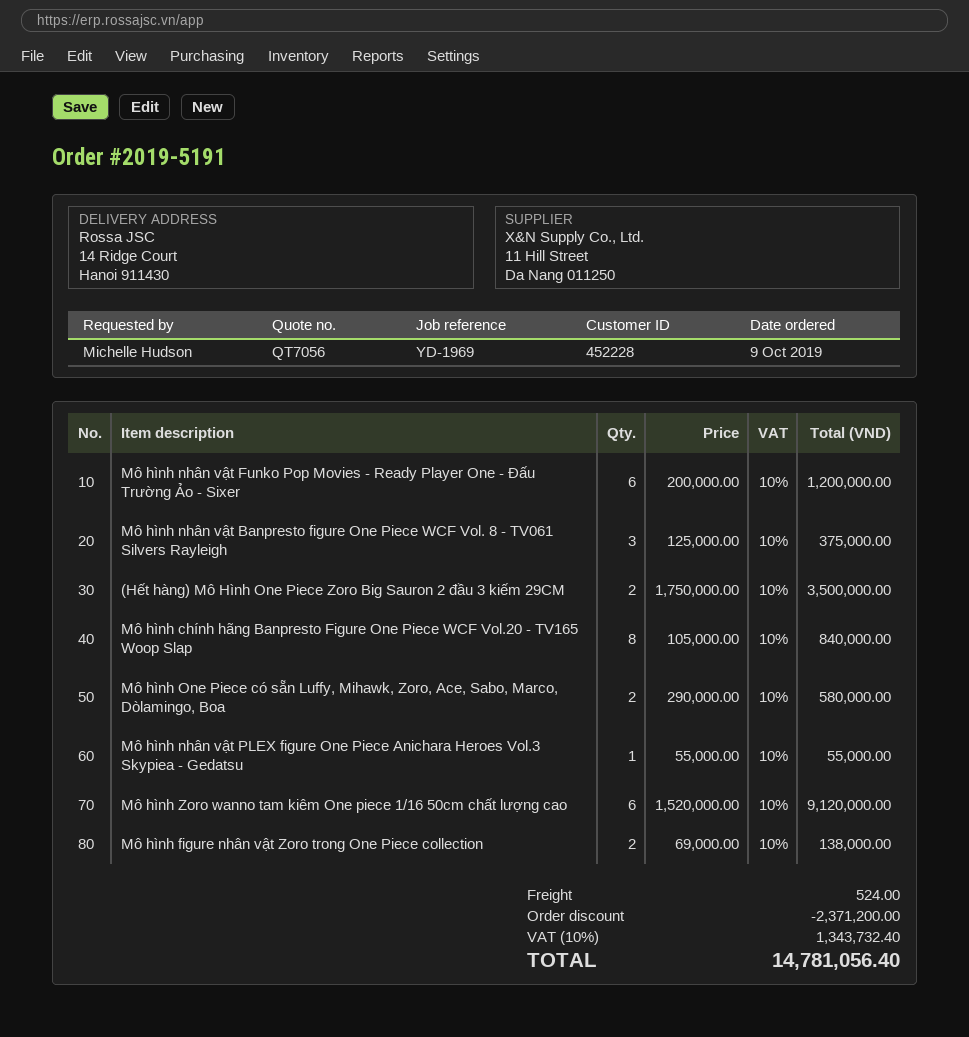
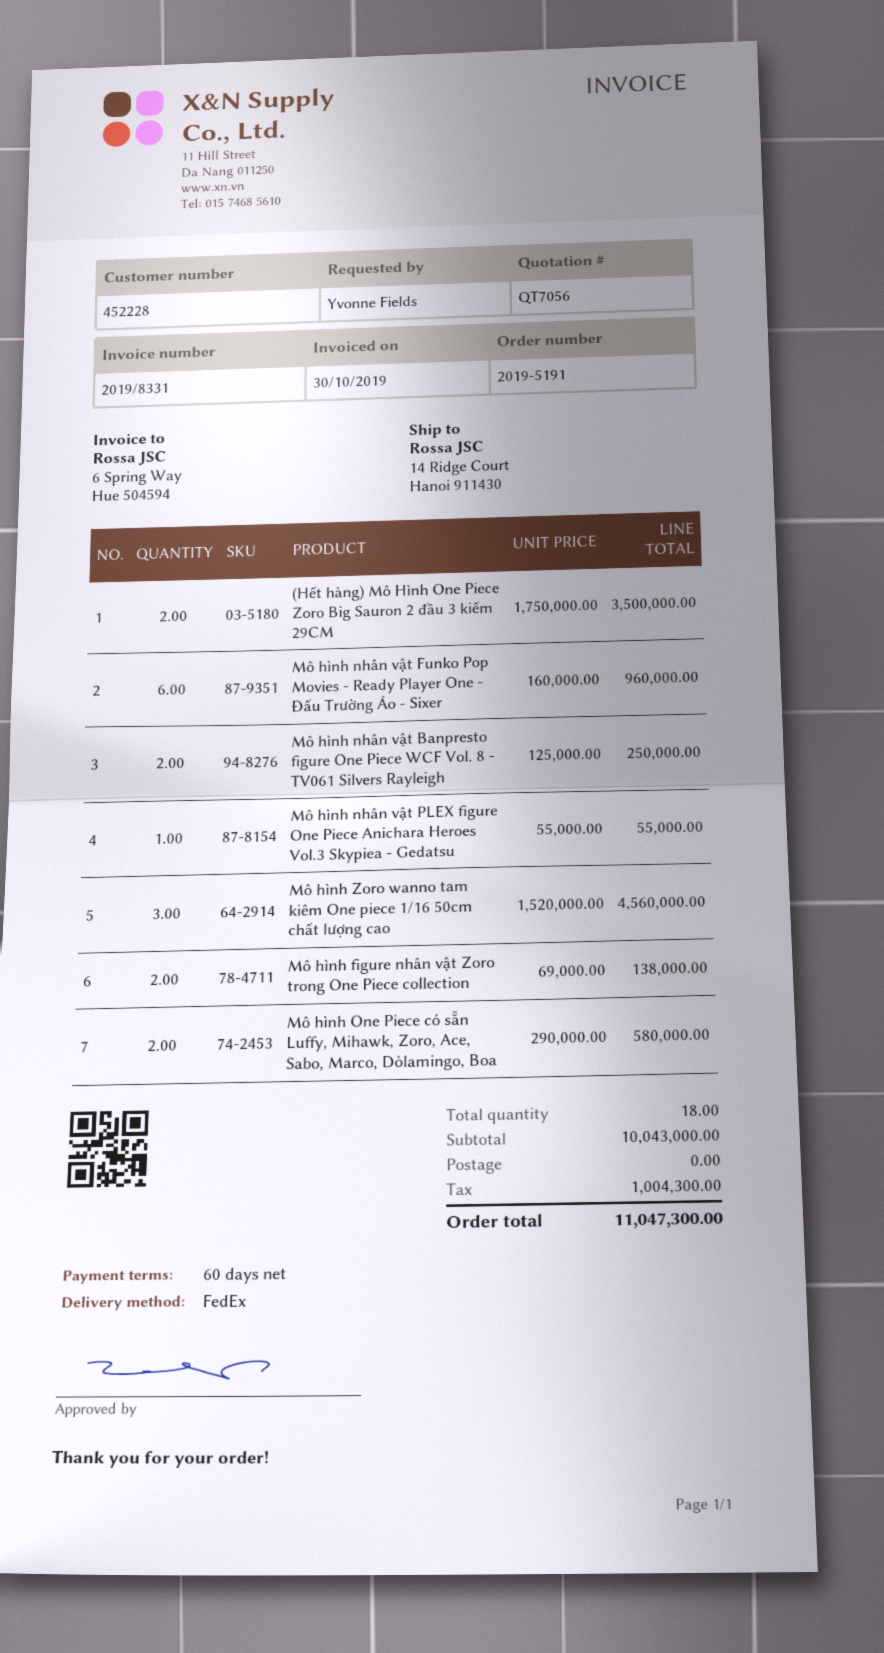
ordered by: Michelle Hudson -> Yvonne Fields
Mô hình nhân vật Funko Pop Movies - Ready Player One - Đấu Trường Ảo - Sixer: 6 x 200000.00 = 1200000.00 -> 6 x 160000.00 = 960000.00
Mô hình nhân vật Banpresto figure One Piece WCF Vol. 8 - TV061 Silvers Rayleigh: 3 x 125000.00 = 375000.00 -> 2 x 125000.00 = 250000.00
Mô hình chính hãng Banpresto Figure One Piece WCF Vol.20 - TV165 Woop Slap: 8 x 105000.00 = 840000.00 -> none
Mô hình Zoro wanno tam kiêm One piece 1/16 50cm chất lượng cao: 6 x 1520000.00 = 9120000.00 -> 3 x 1520000.00 = 4560000.00
discount: 2371200.00 -> none
shipping: 524.00 -> 0.00
tax: 1343732.40 -> 1004300.00
total: 14781056.40 -> 11047300.00

